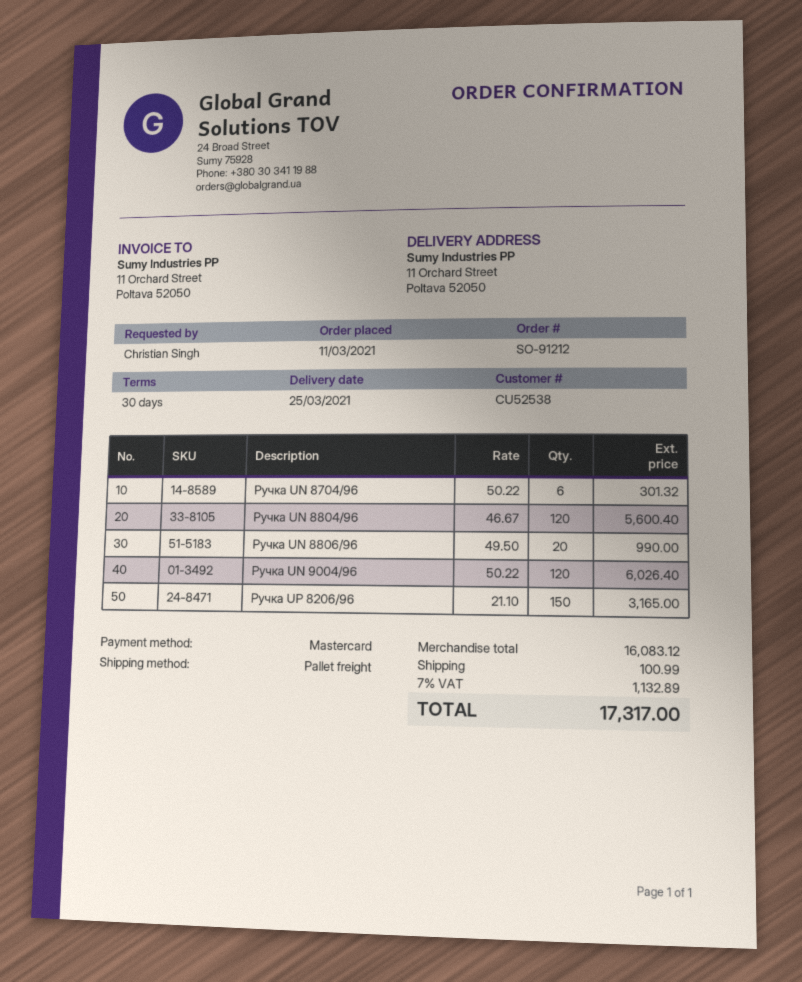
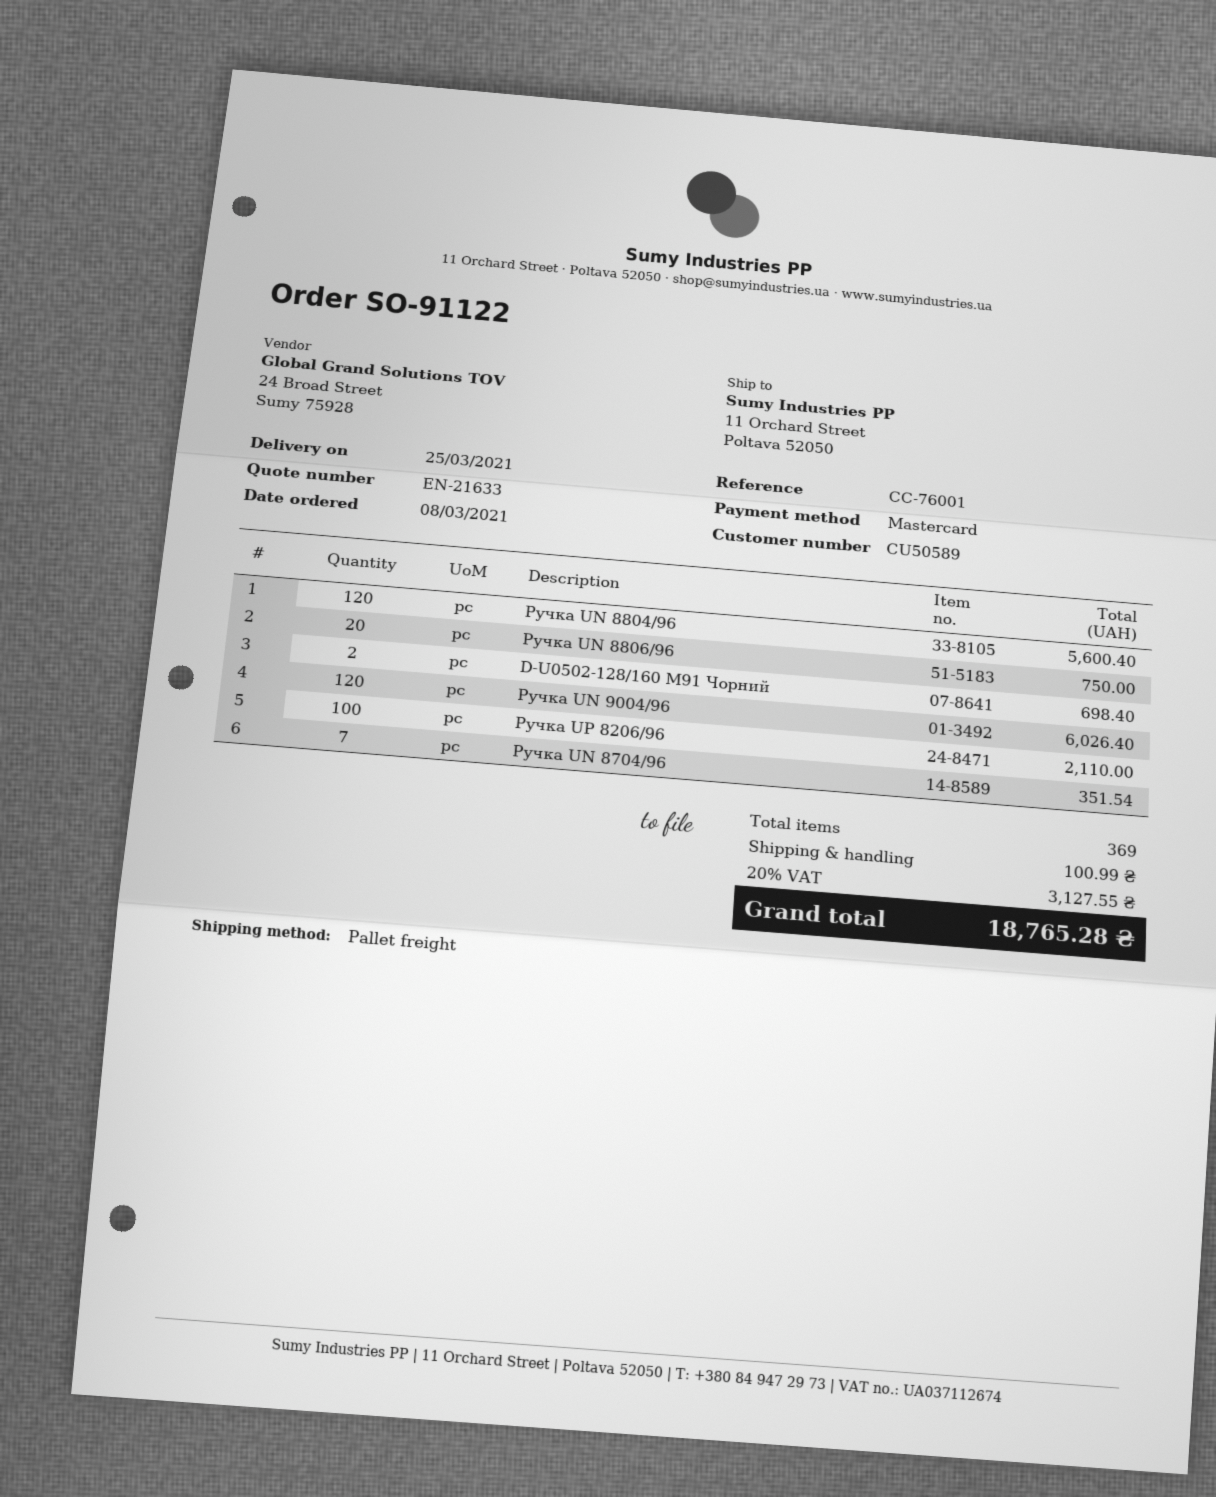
order number: SO-91212 -> SO-91122
order date: 2021-03-11 -> 2021-03-08
customer number: CU52538 -> CU50589
Ручка UN 8704/96: 6 for 301.32 -> 7 for 351.54
Ручка UN 8806/96: 20 for 990.00 -> 20 for 750.00
Ручка UP 8206/96: 150 for 3165.00 -> 100 for 2110.00
D-U0502-128/160 M91 Чорний: none -> 2 for 698.40
tax: 7% = 1132.89 -> 20% = 3127.55
total: 17317.00 -> 18765.28

